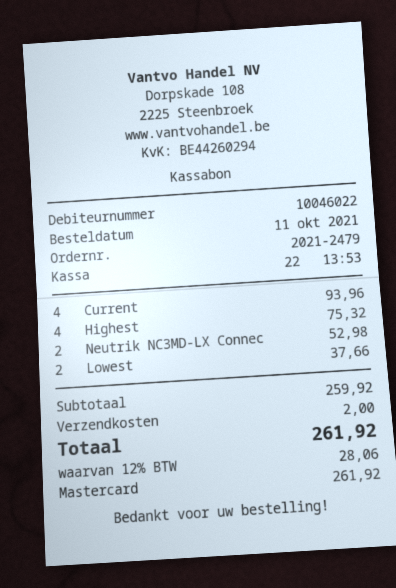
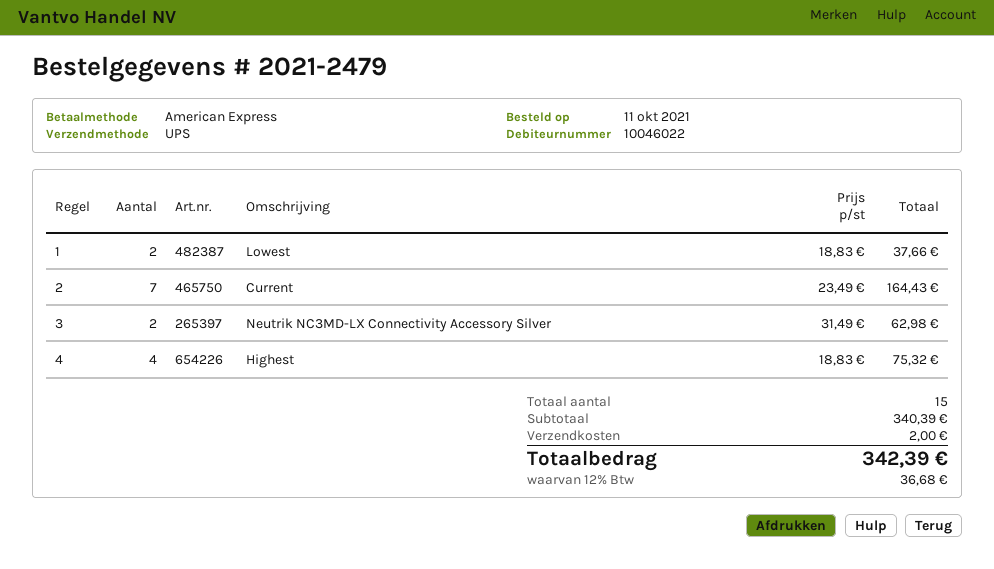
payment method: Mastercard -> American Express
Current: 4 for 93.96 -> 7 for 164.43
Neutrik NC3MD-LX Connec: 2 for 52.98 -> 2 for 62.98
subtotal: 259.92 -> 340.39
tax: 12% = 28.06 -> 12% = 36.68
total: 261.92 -> 342.39

